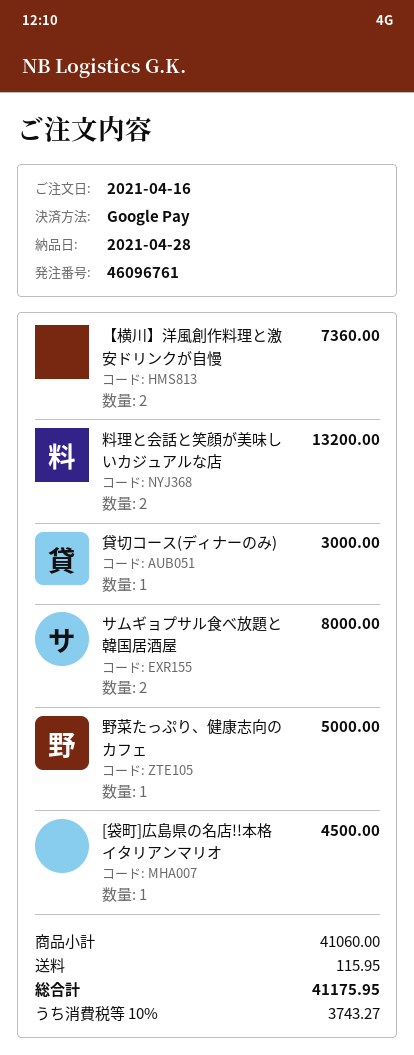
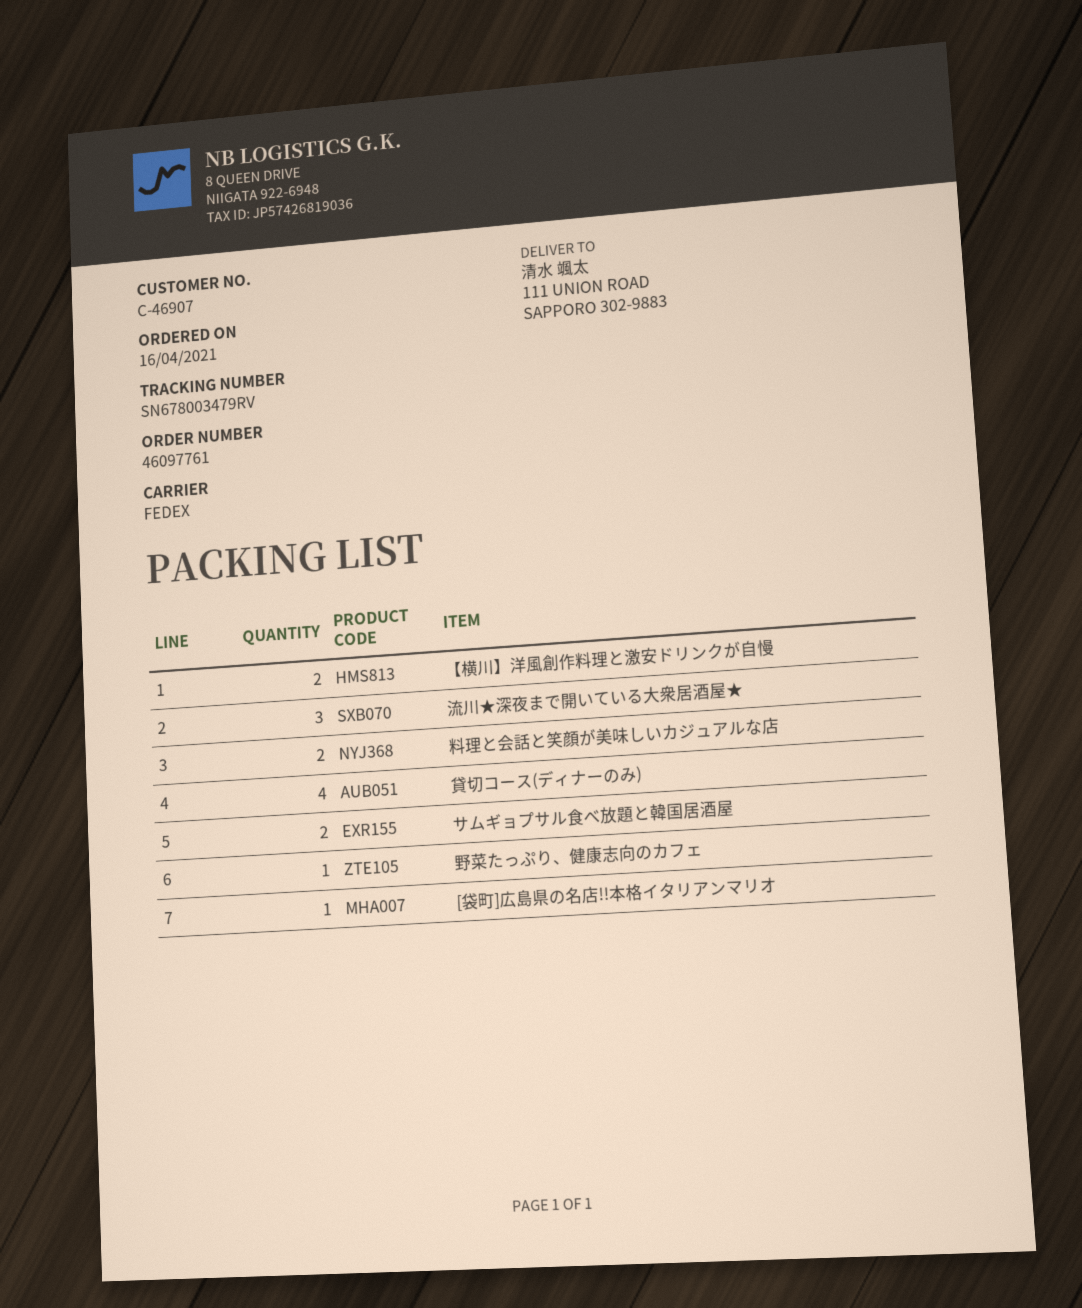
order number: 46096761 -> 46097761
貸切コース(ディナーのみ): 1 -> 4
流川★深夜まで開いている大衆居酒屋★: none -> 3

